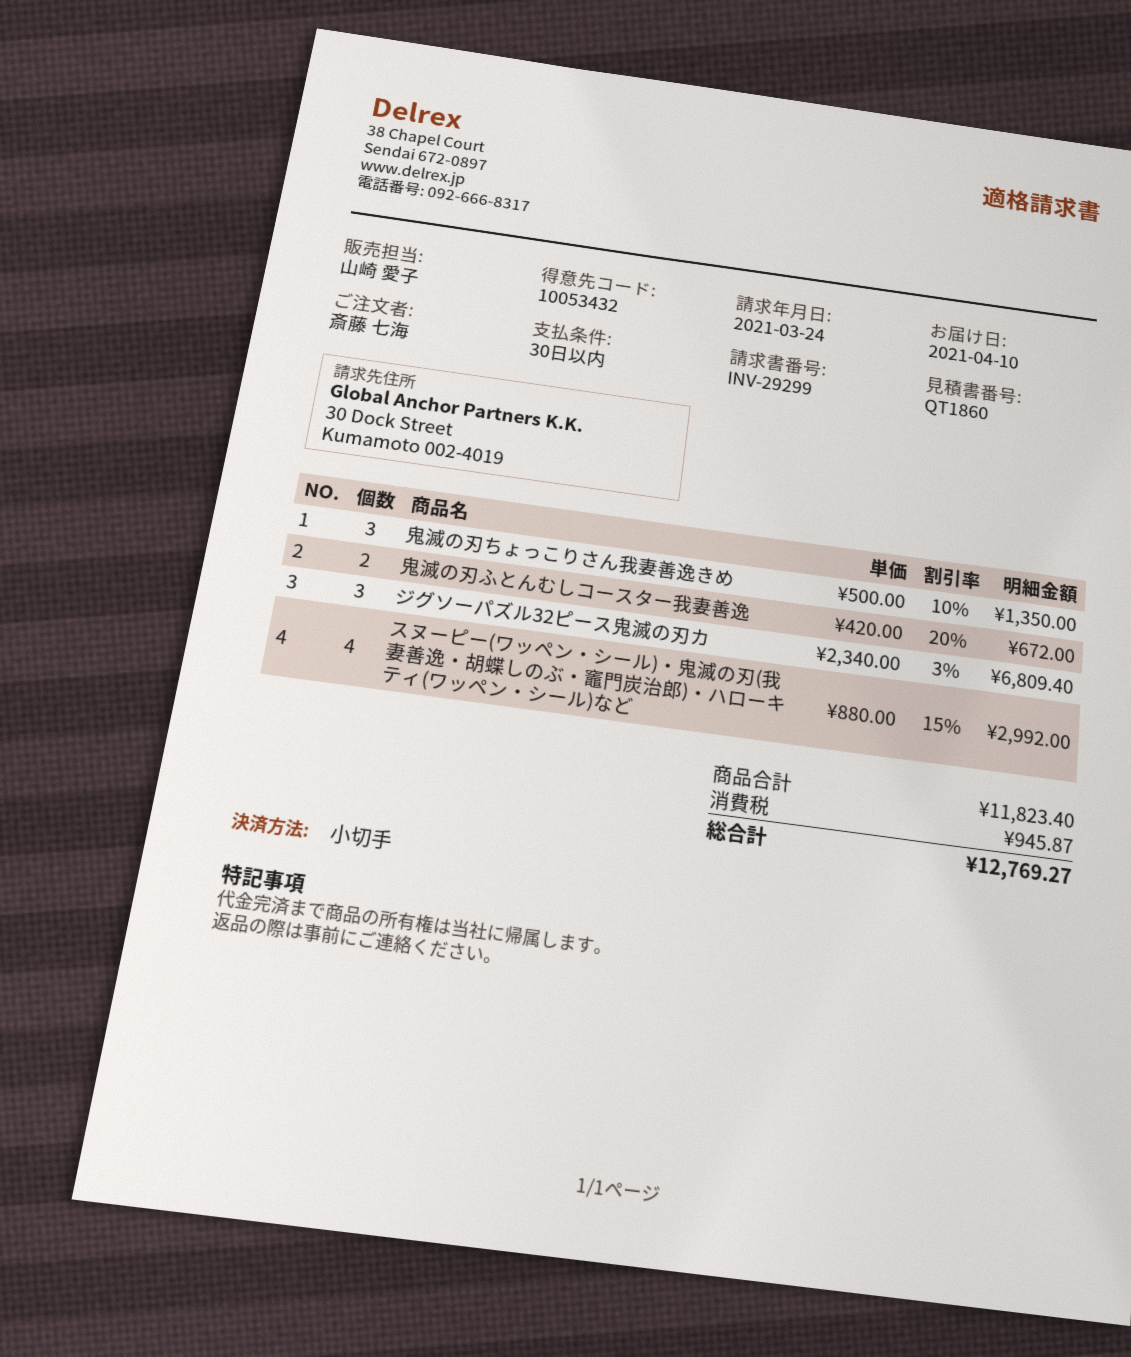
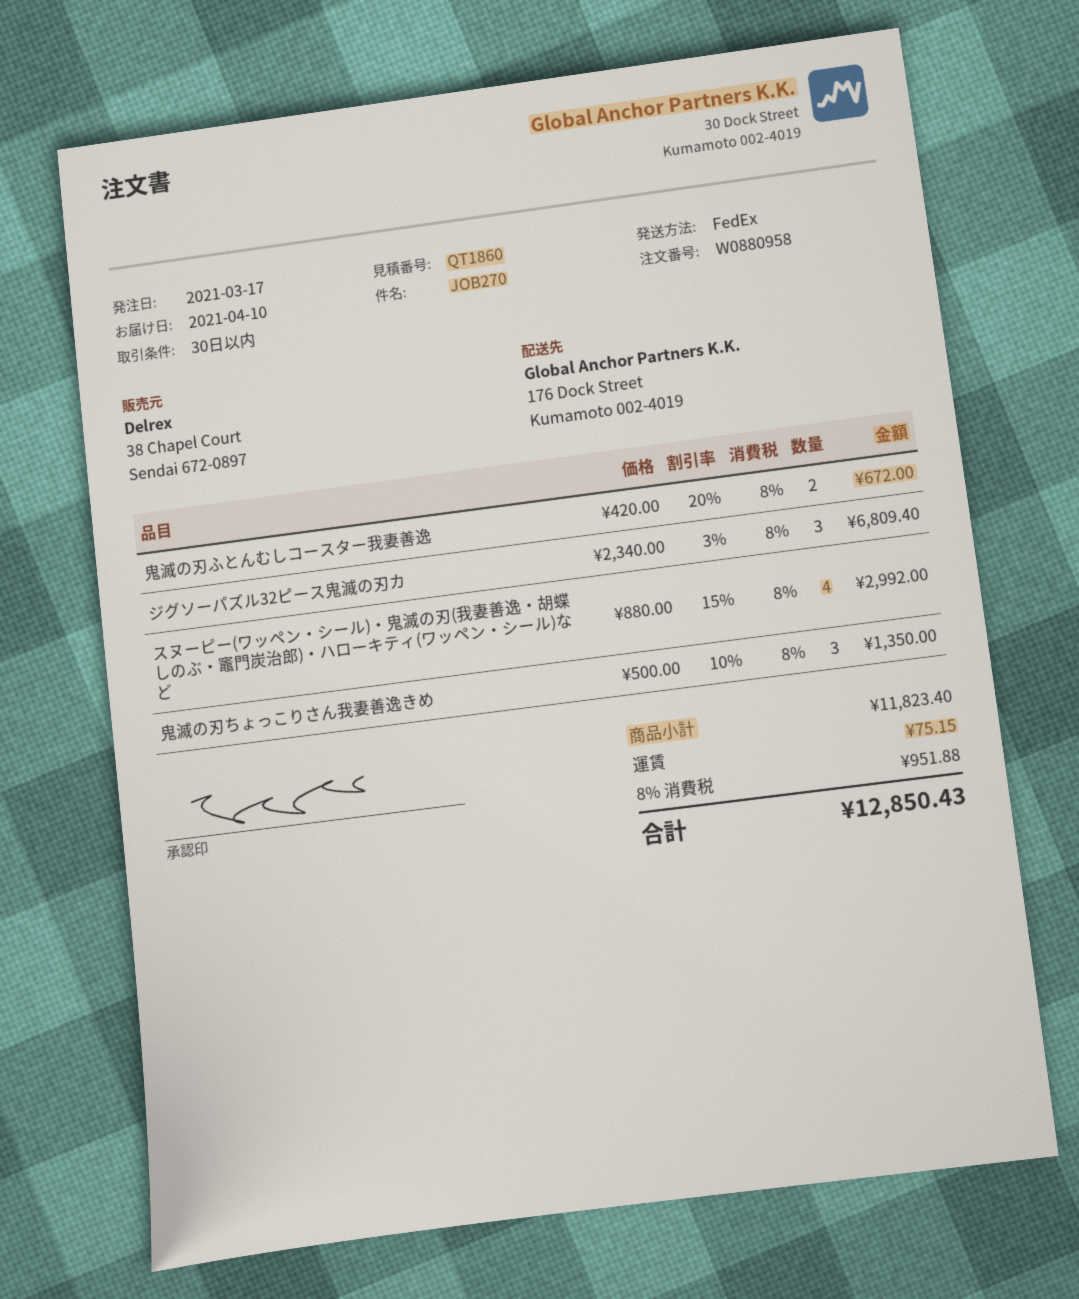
shipping: none -> 75.15
tax: 945.87 -> 951.88
total: 12769.27 -> 12850.43

